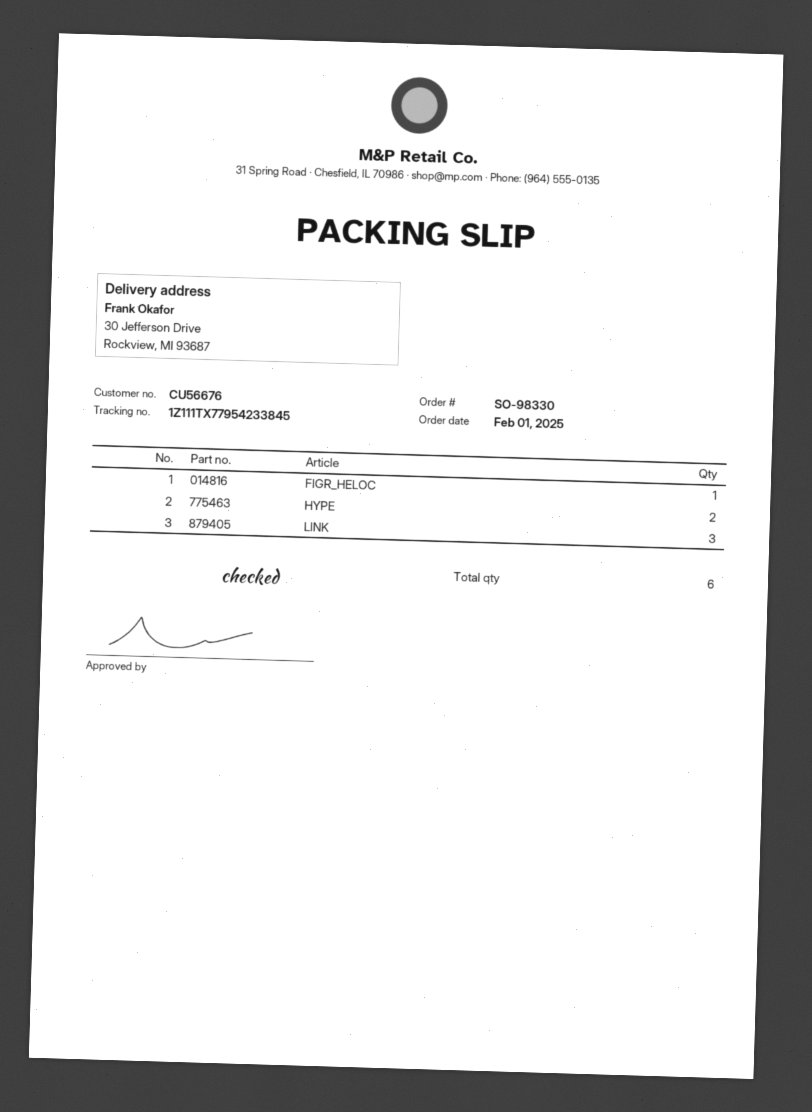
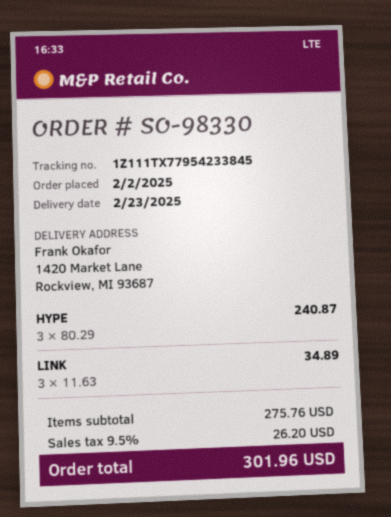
order date: 2025-02-01 -> 2025-02-02
ship to: 30 Jefferson Drive, Rockview, MI 93687 -> 1420 Market Lane, Rockview, MI 93687
FIGR_HELOC: 1 -> none
HYPE: 2 -> 3

